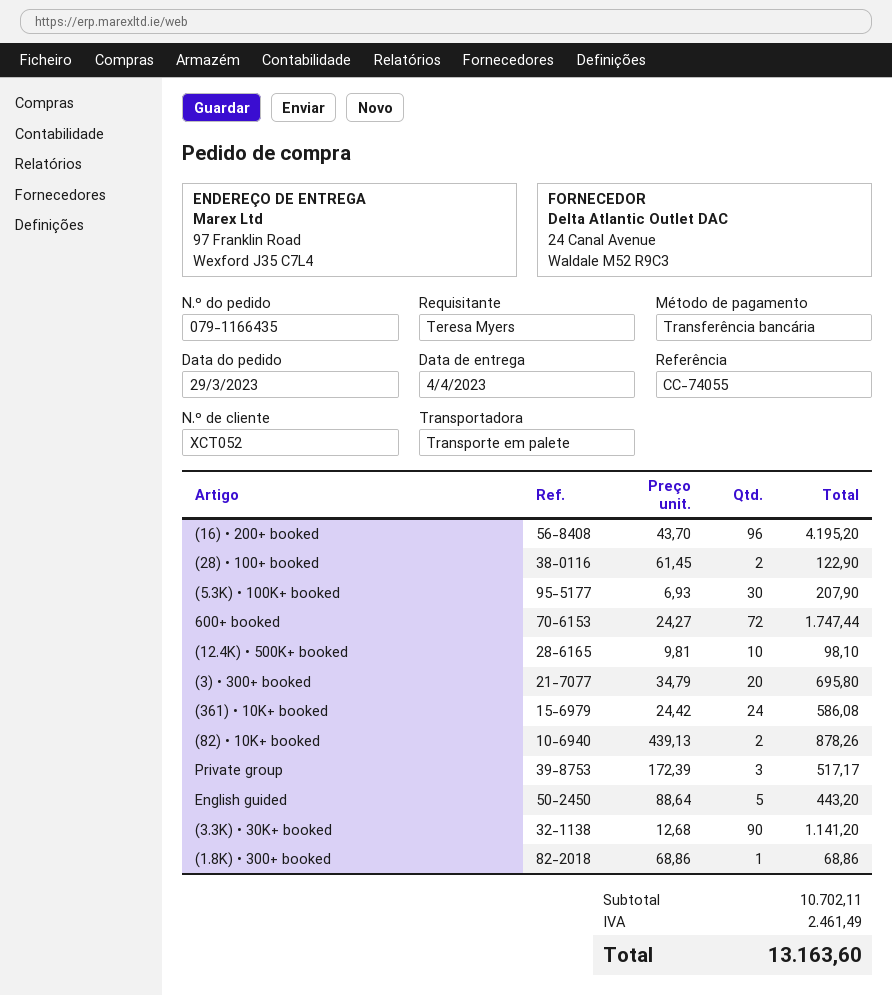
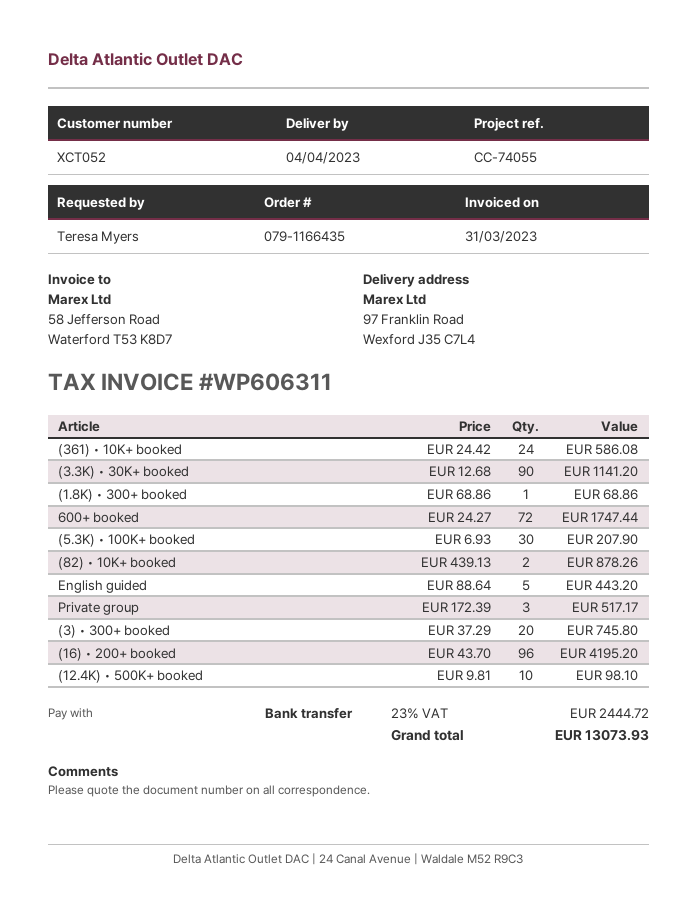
(28) • 100+ booked: 2 x 61.45 = 122.90 -> none
(3) • 300+ booked: 20 x 34.79 = 695.80 -> 20 x 37.29 = 745.80
tax: 2461.49 -> 2444.72
total: 13163.60 -> 13073.93

